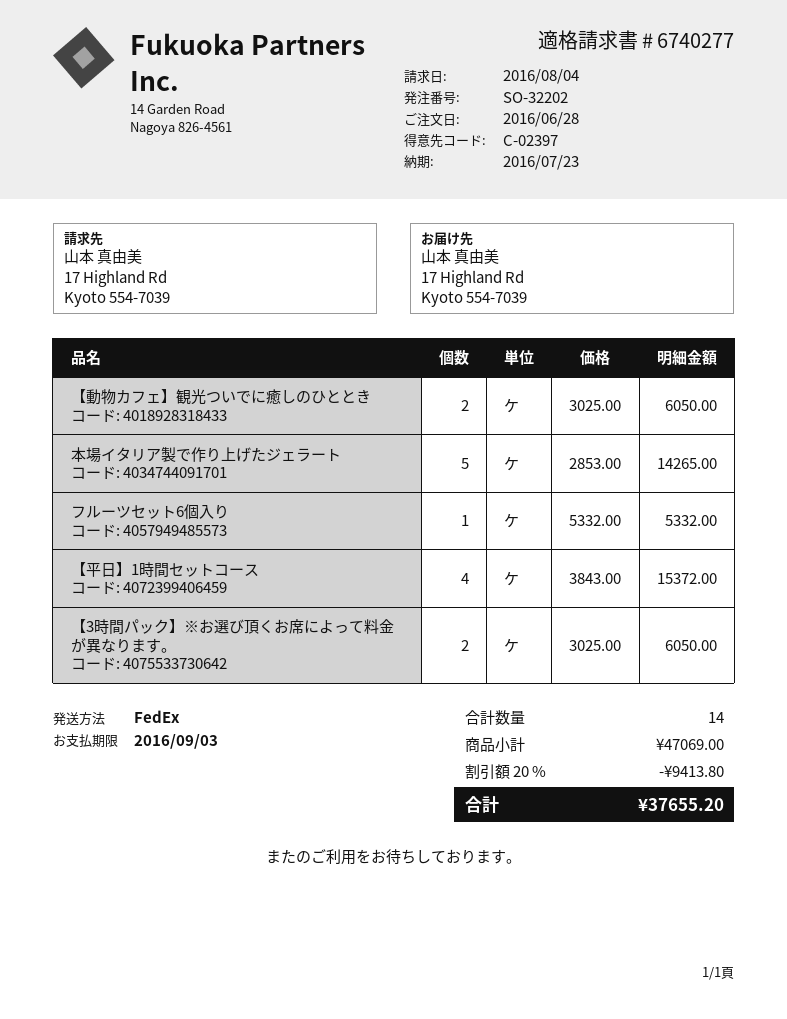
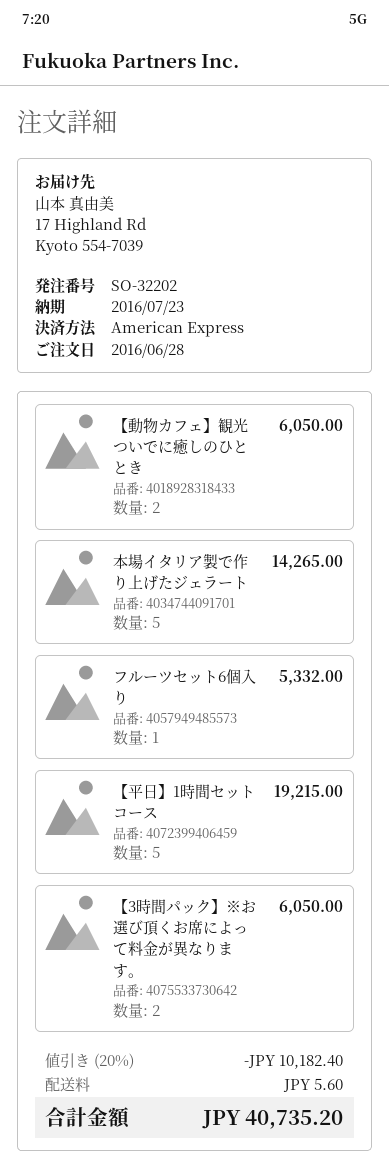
【平日】1時間セットコース: 4 for 15372.00 -> 5 for 19215.00
discount: 20% = 9413.80 -> 20% = 10182.40
shipping: none -> 5.60
total: 37655.20 -> 40735.20

